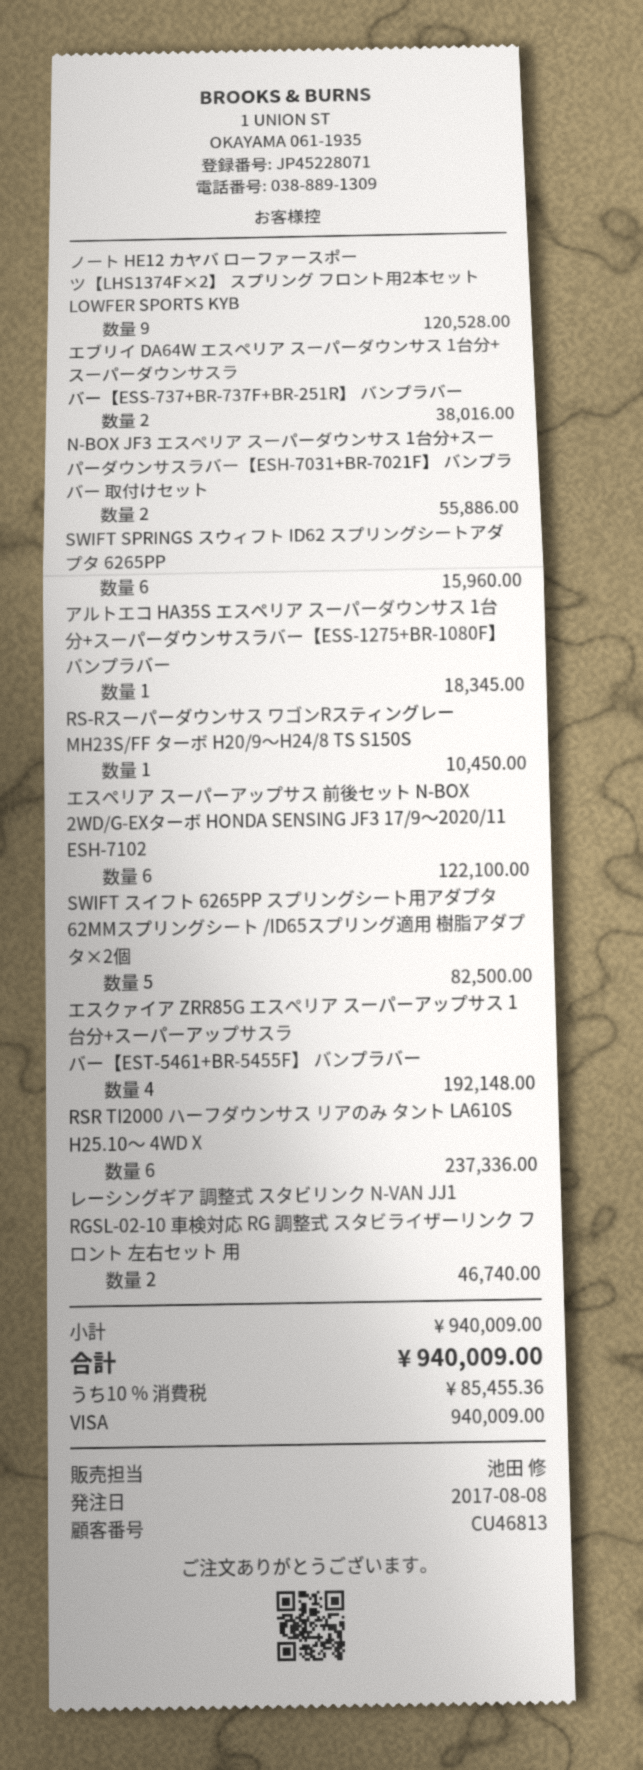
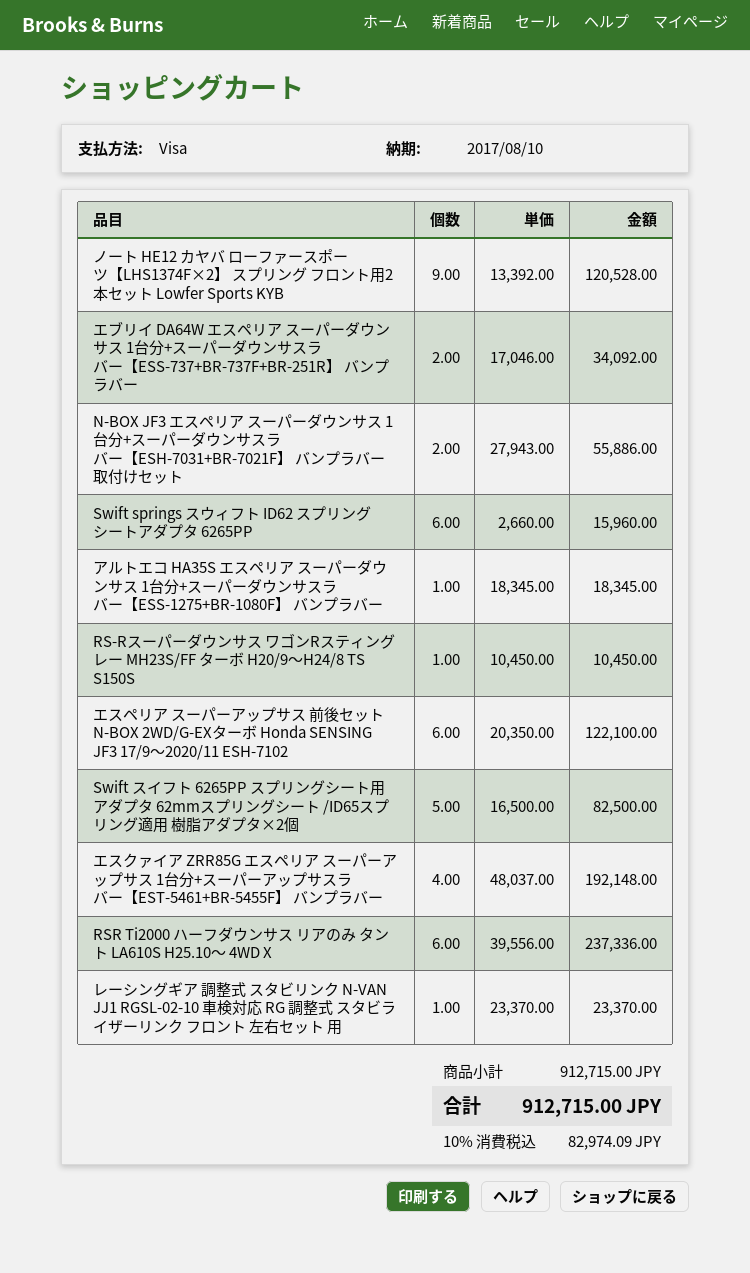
エブリイ DA64W エスペリア スーパーダウンサス 1台分+スーパーダウンサスラバー【ESS-737+BR-737F+BR-251R】 バンプラバー: 2 for 38016.00 -> 2 for 34092.00
レーシングギア 調整式 スタビリンク N-VAN JJ1 RGSL-02-10 車検対応 RG 調整式 スタビライザーリンク フロント 左右セット 用: 2 for 46740.00 -> 1 for 23370.00
subtotal: 940009.00 -> 912715.00
tax: 10% = 85455.36 -> 10% = 82974.09
total: 940009.00 -> 912715.00

